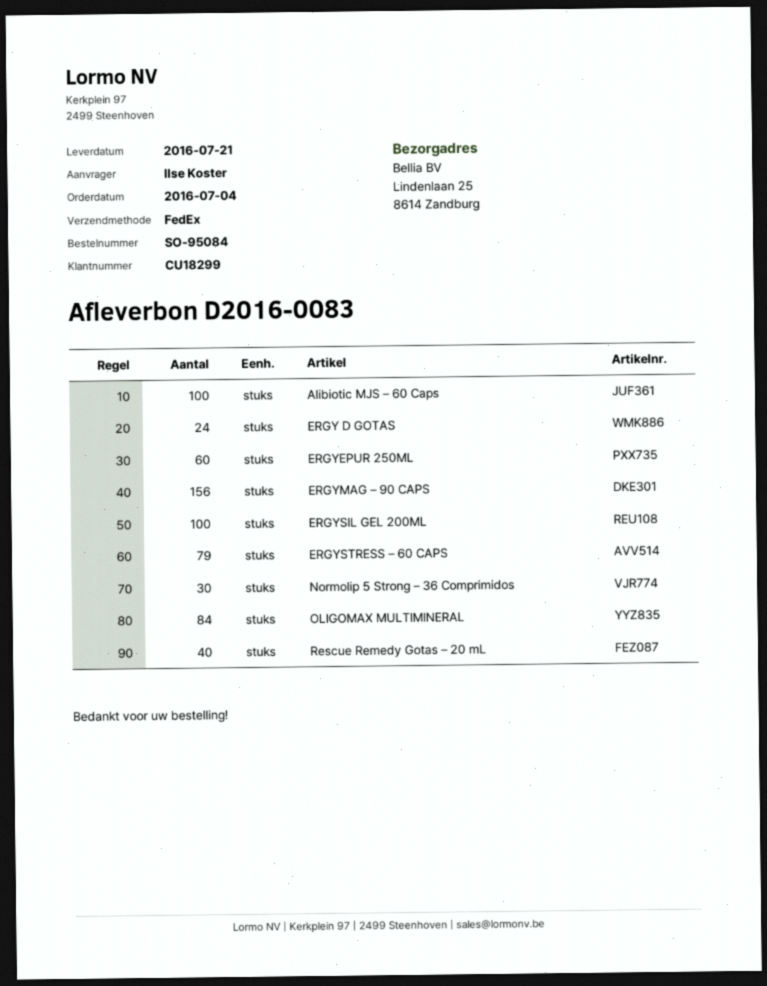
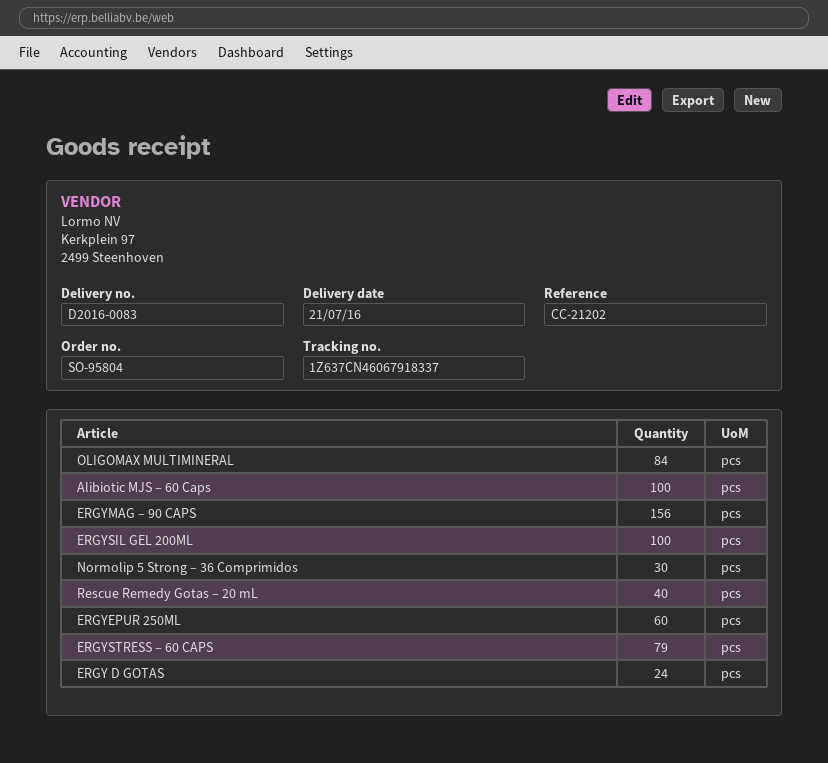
order number: SO-95084 -> SO-95804

